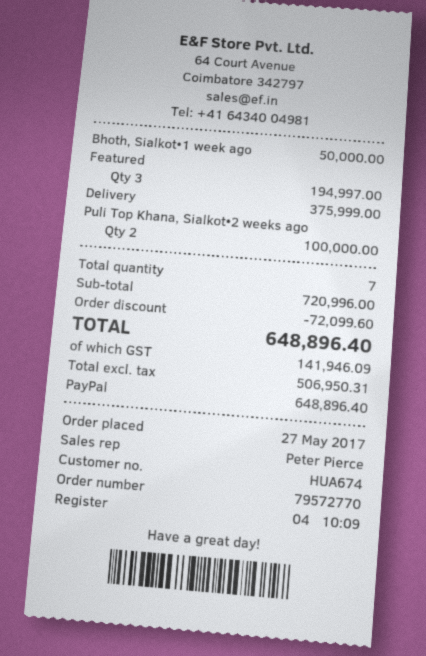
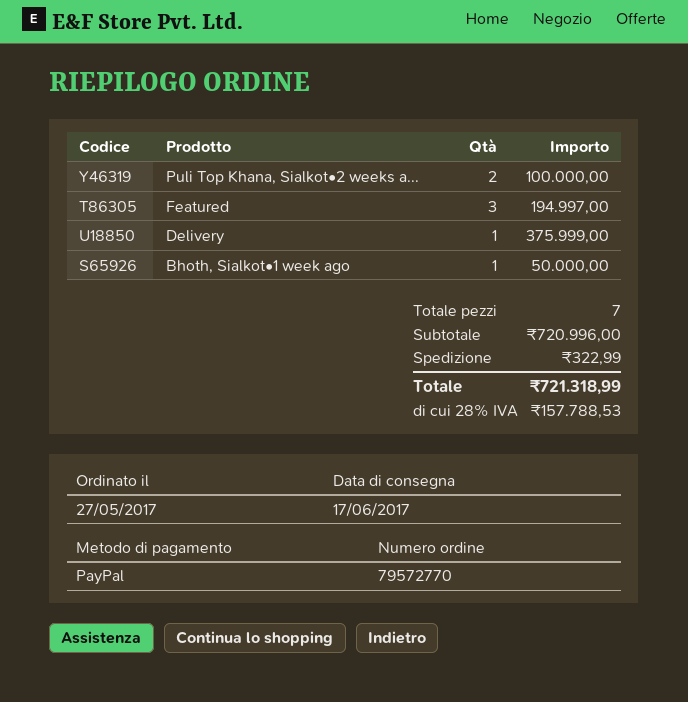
discount: 72099.60 -> none
shipping: none -> 322.99
tax: 141946.09 -> 157788.53
total: 648896.40 -> 721318.99

